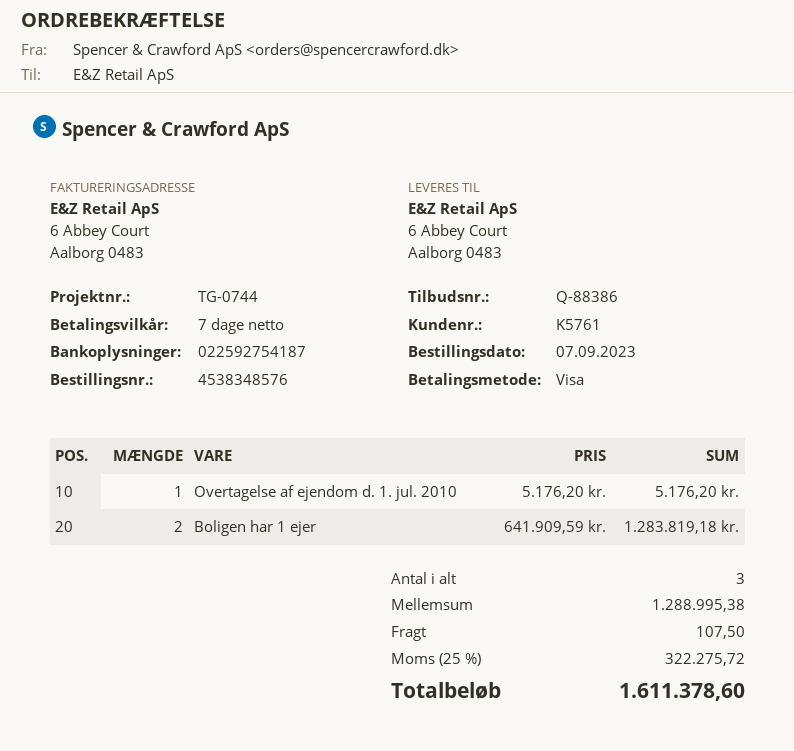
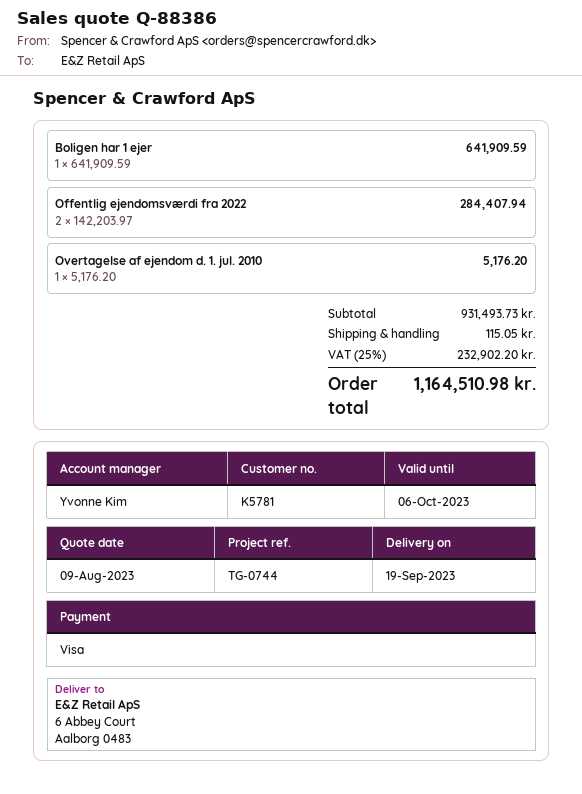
customer number: K5761 -> K5781
Boligen har 1 ejer: 2 x 641909.59 = 1283819.18 -> 1 x 641909.59 = 641909.59
Offentlig ejendomsværdi fra 2022: none -> 2 x 142203.97 = 284407.94
subtotal: 1288995.38 -> 931493.73
shipping: 107.50 -> 115.05
tax: 25% = 322275.72 -> 25% = 232902.20
total: 1611378.60 -> 1164510.98

